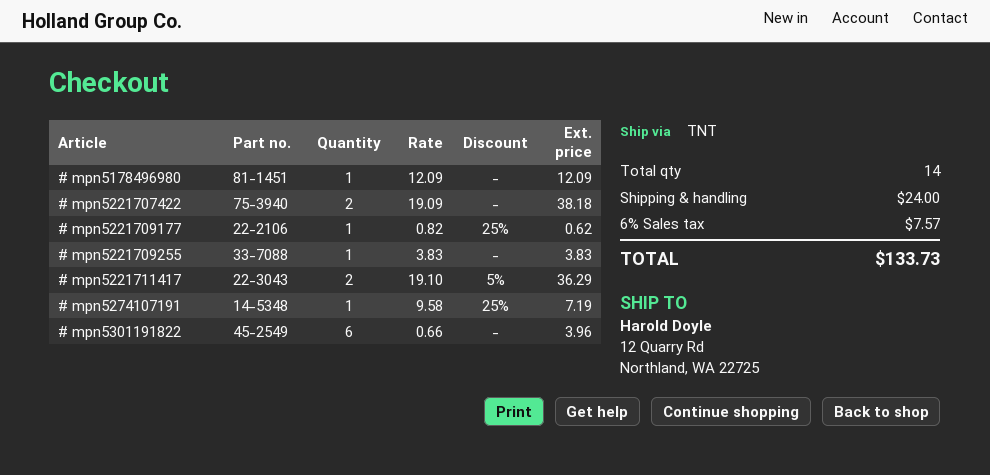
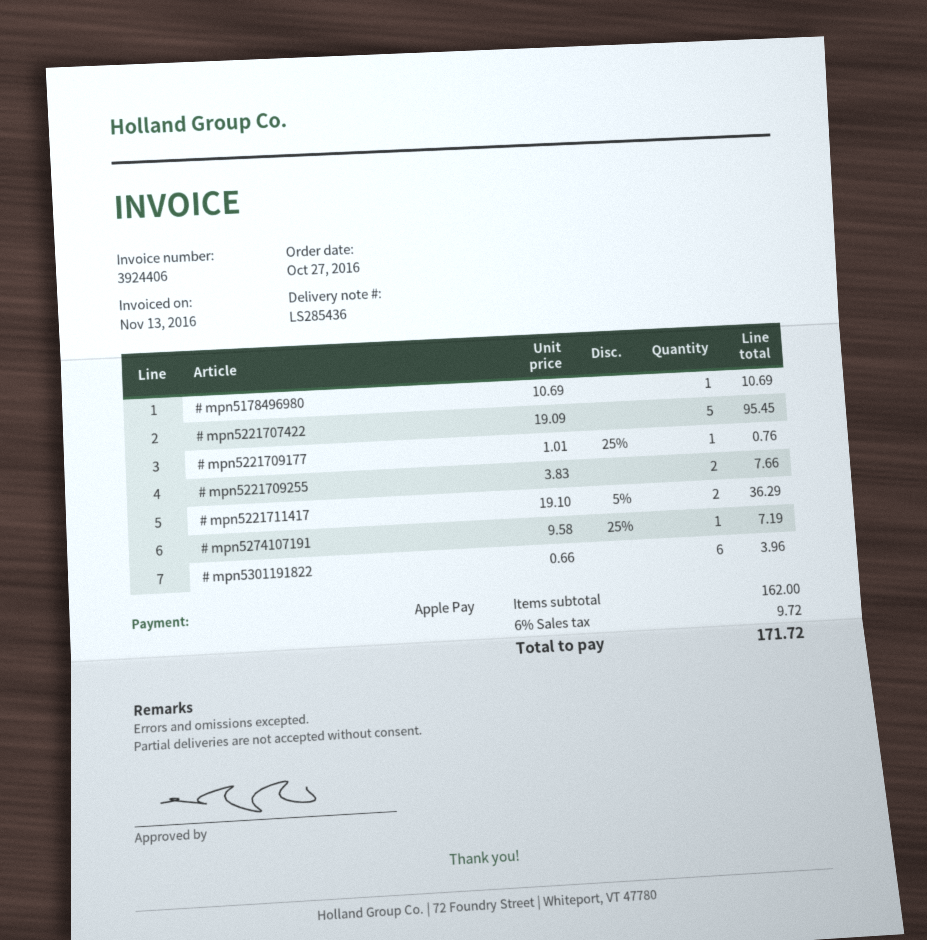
# mpn5178496980: 1 x 12.09 = 12.09 -> 1 x 10.69 = 10.69
# mpn5221707422: 2 x 19.09 = 38.18 -> 5 x 19.09 = 95.45
# mpn5221709177: 1 x 0.82 - 25% = 0.62 -> 1 x 1.01 - 25% = 0.76
# mpn5221709255: 1 x 3.83 = 3.83 -> 2 x 3.83 = 7.66
shipping: 24.00 -> none
tax: 6% = 7.57 -> 6% = 9.72
total: 133.73 -> 171.72

